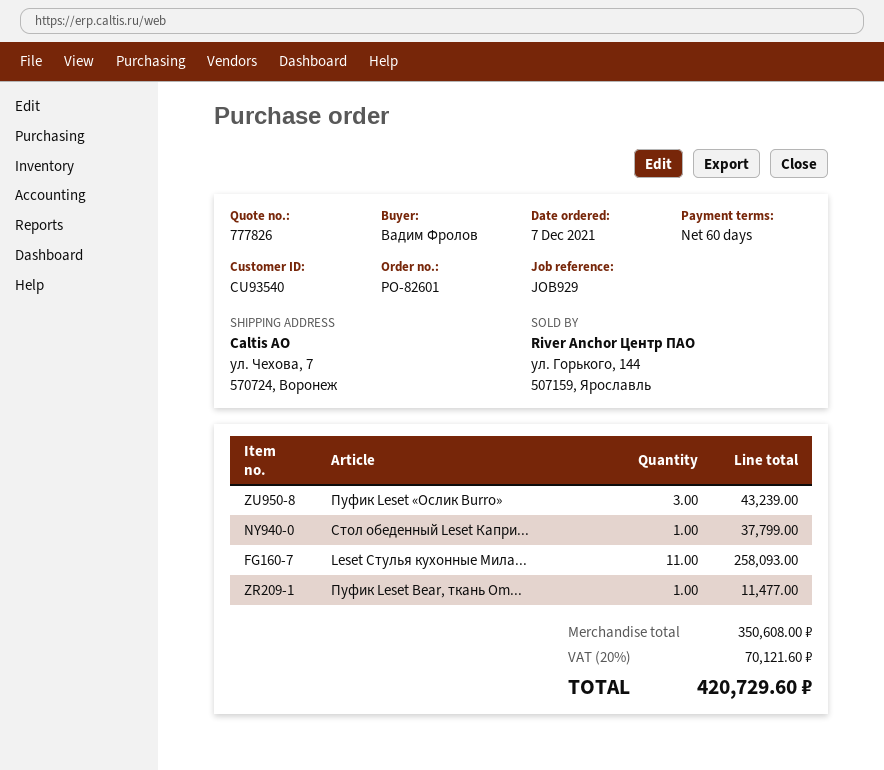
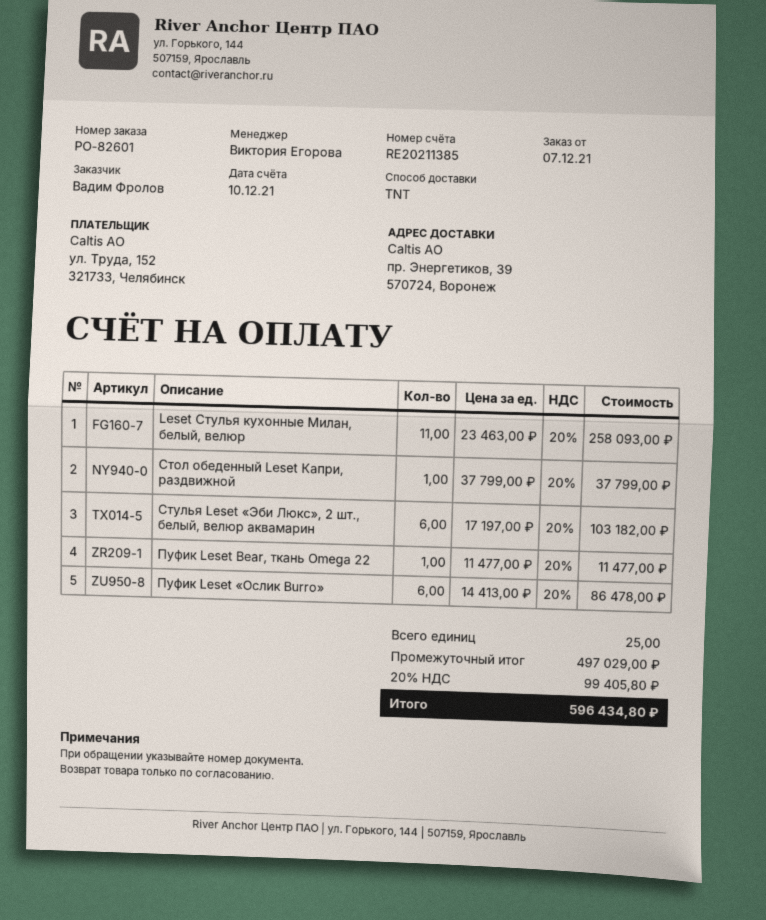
ship to: ул. Чехова, 7, 570724, Воронеж -> пр. Энергетиков, 39, 570724, Воронеж
Пуфик Leset «Ослик Burro»: 3 for 43239.00 -> 6 for 86478.00
Стулья Leset «Эби Люкс», 2 шт., белый, велюр аквамарин: none -> 6 for 103182.00
subtotal: 350608.00 -> 497029.00
tax: 20% = 70121.60 -> 20% = 99405.80
total: 420729.60 -> 596434.80

